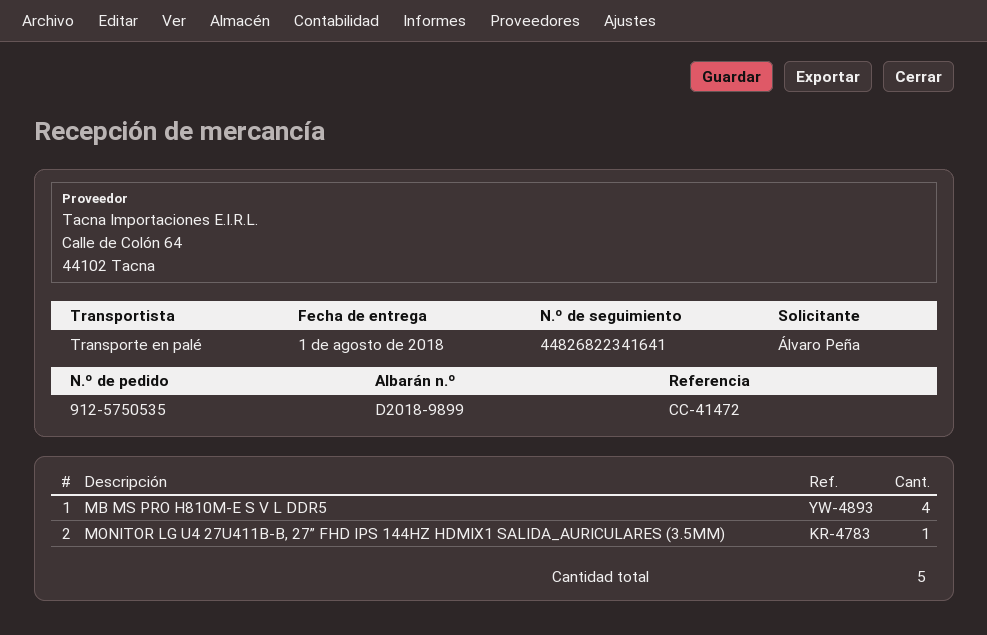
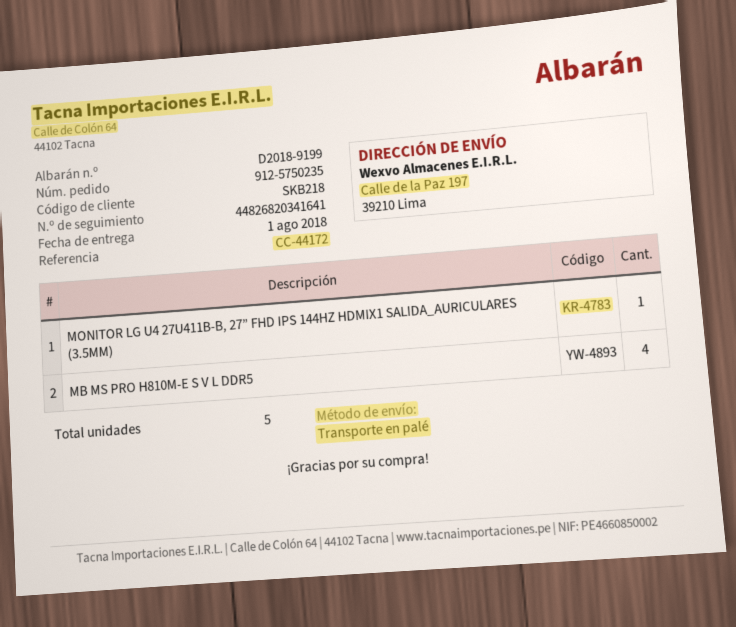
order number: 912-5750535 -> 912-5750235
delivery note number: D2018-9899 -> D2018-9199
reference: CC-41472 -> CC-44172
tracking number: 44826822341641 -> 44826820341641

